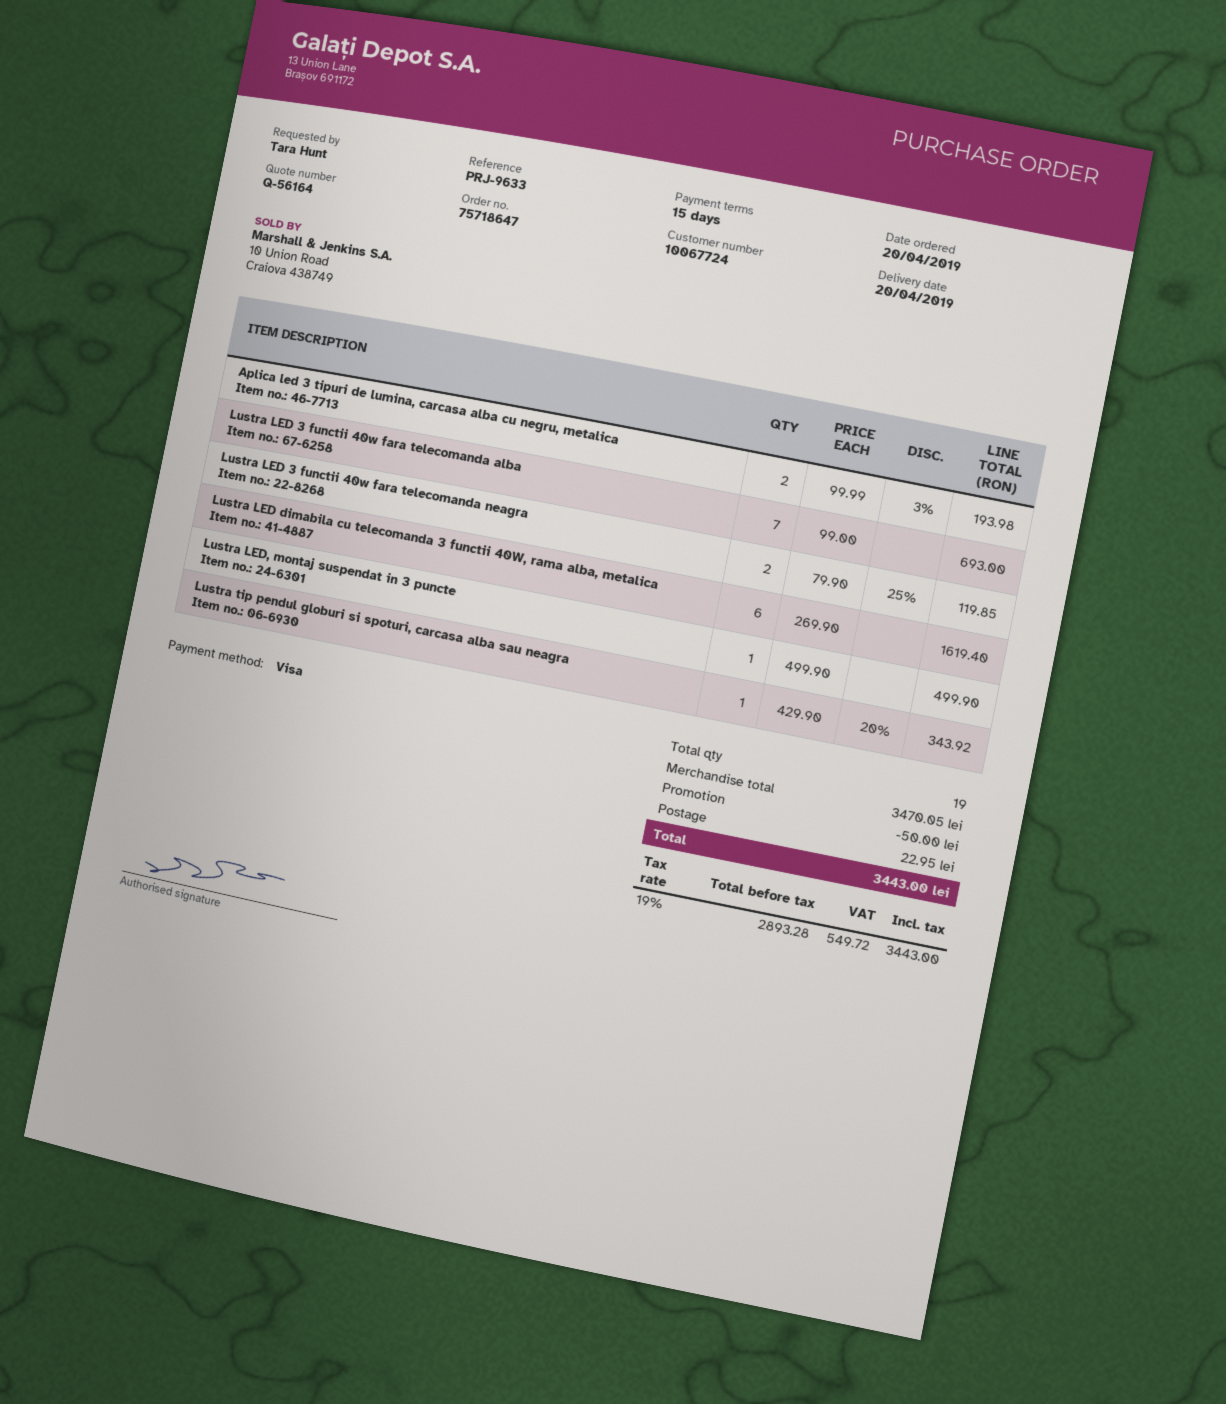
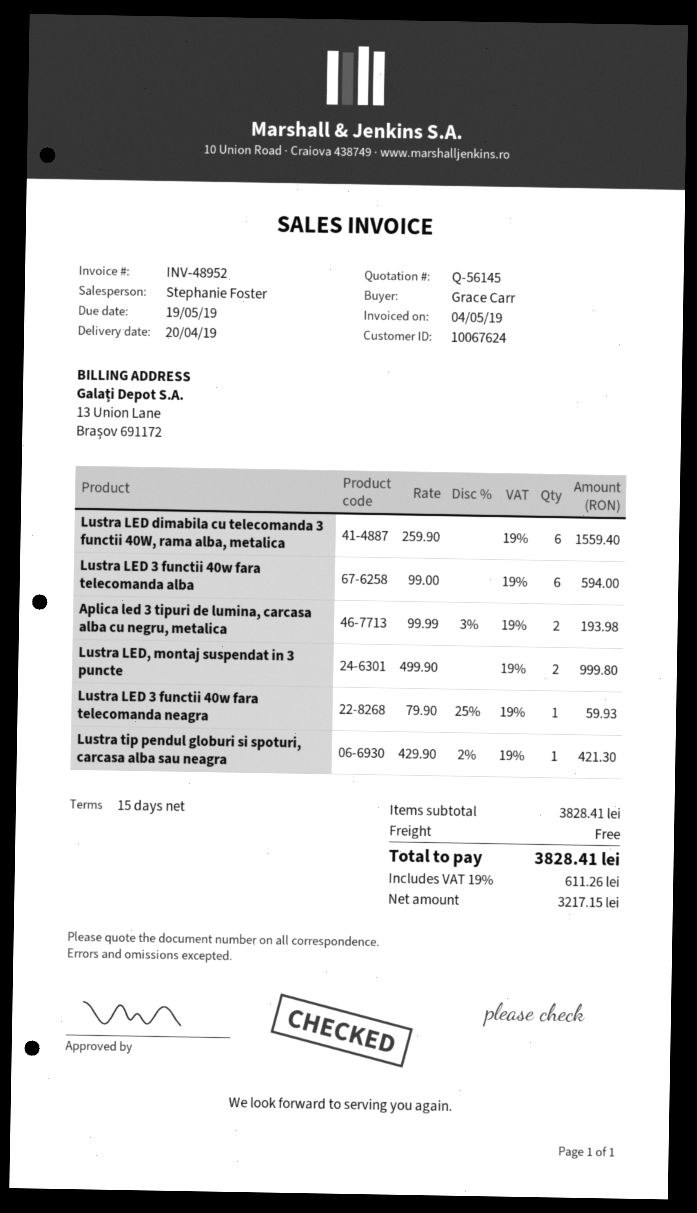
quote number: Q-56164 -> Q-56145
customer number: 10067724 -> 10067624
ordered by: Tara Hunt -> Grace Carr
Lustra LED 3 functii 40w fara telecomanda alba: 7 x 99.00 = 693.00 -> 6 x 99.00 = 594.00
Lustra LED 3 functii 40w fara telecomanda neagra: 2 x 79.90 - 25% = 119.85 -> 1 x 79.90 - 25% = 59.93
Lustra LED dimabila cu telecomanda 3 functii 40W, rama alba, metalica: 6 x 269.90 = 1619.40 -> 6 x 259.90 = 1559.40
Lustra LED, montaj suspendat in 3 puncte: 1 x 499.90 = 499.90 -> 2 x 499.90 = 999.80
Lustra tip pendul globuri si spoturi, carcasa alba sau neagra: 1 x 429.90 - 20% = 343.92 -> 1 x 429.90 - 2% = 421.30
subtotal: 3470.05 -> 3828.41
discount: 50.00 -> none
shipping: 22.95 -> 0.00
net: 2893.28 -> 3217.15
tax: 19% = 549.72 -> 19% = 611.26
total: 3443.00 -> 3828.41

